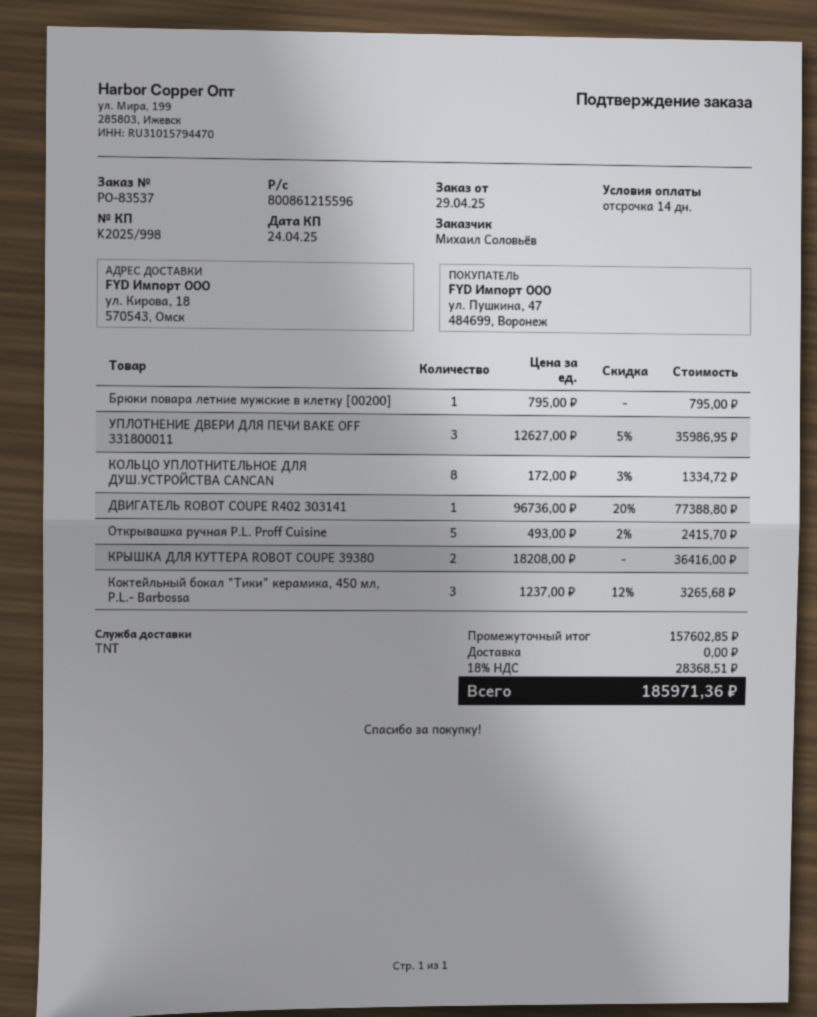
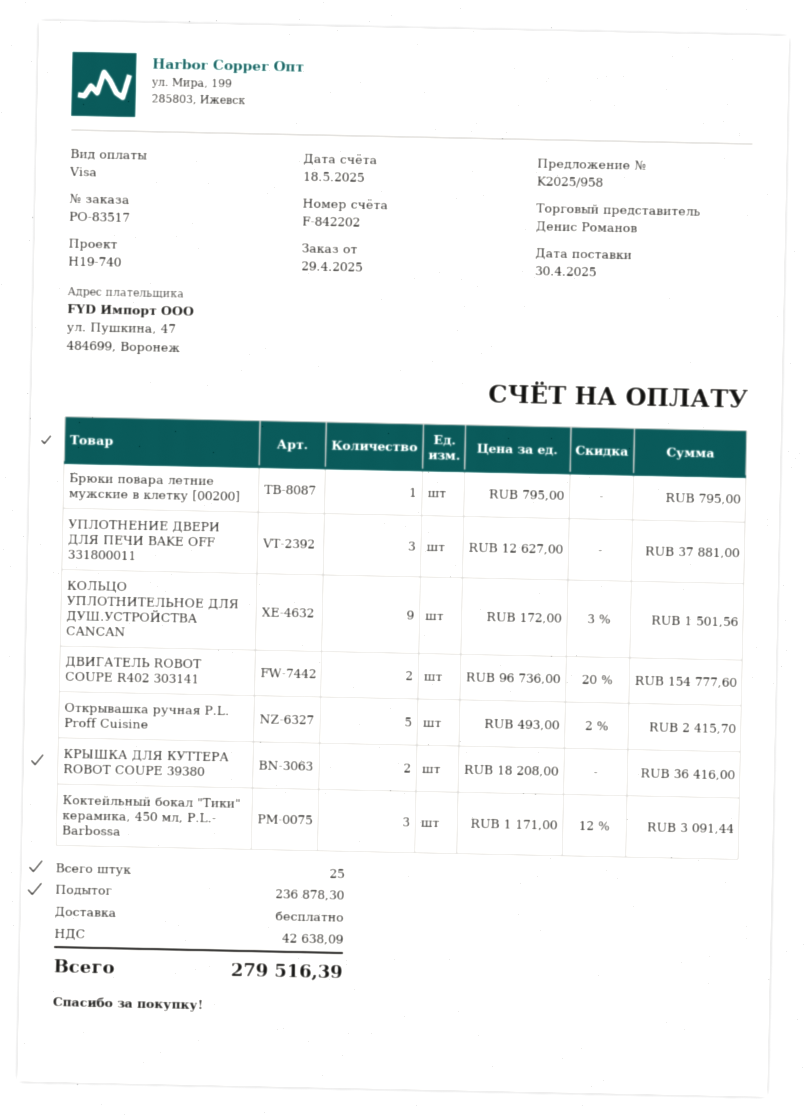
quote number: K2025/998 -> K2025/958
order number: PO-83537 -> PO-83517
УПЛОТНЕНИЕ ДВЕРИ ДЛЯ ПЕЧИ BAKE OFF 331800011: 3 x 12627.00 - 5% = 35986.95 -> 3 x 12627.00 = 37881.00
КОЛЬЦО УПЛОТНИТЕЛЬНОЕ ДЛЯ ДУШ.УСТРОЙСТВА CANCAN: 8 x 172.00 - 3% = 1334.72 -> 9 x 172.00 - 3% = 1501.56
ДВИГАТЕЛЬ ROBOT COUPE R402 303141: 1 x 96736.00 - 20% = 77388.80 -> 2 x 96736.00 - 20% = 154777.60
Коктейльный бокал "Тики" керамика, 450 мл, P.L.- Barbossa: 3 x 1237.00 - 12% = 3265.68 -> 3 x 1171.00 - 12% = 3091.44
subtotal: 157602.85 -> 236878.30
tax: 28368.51 -> 42638.09
total: 185971.36 -> 279516.39

